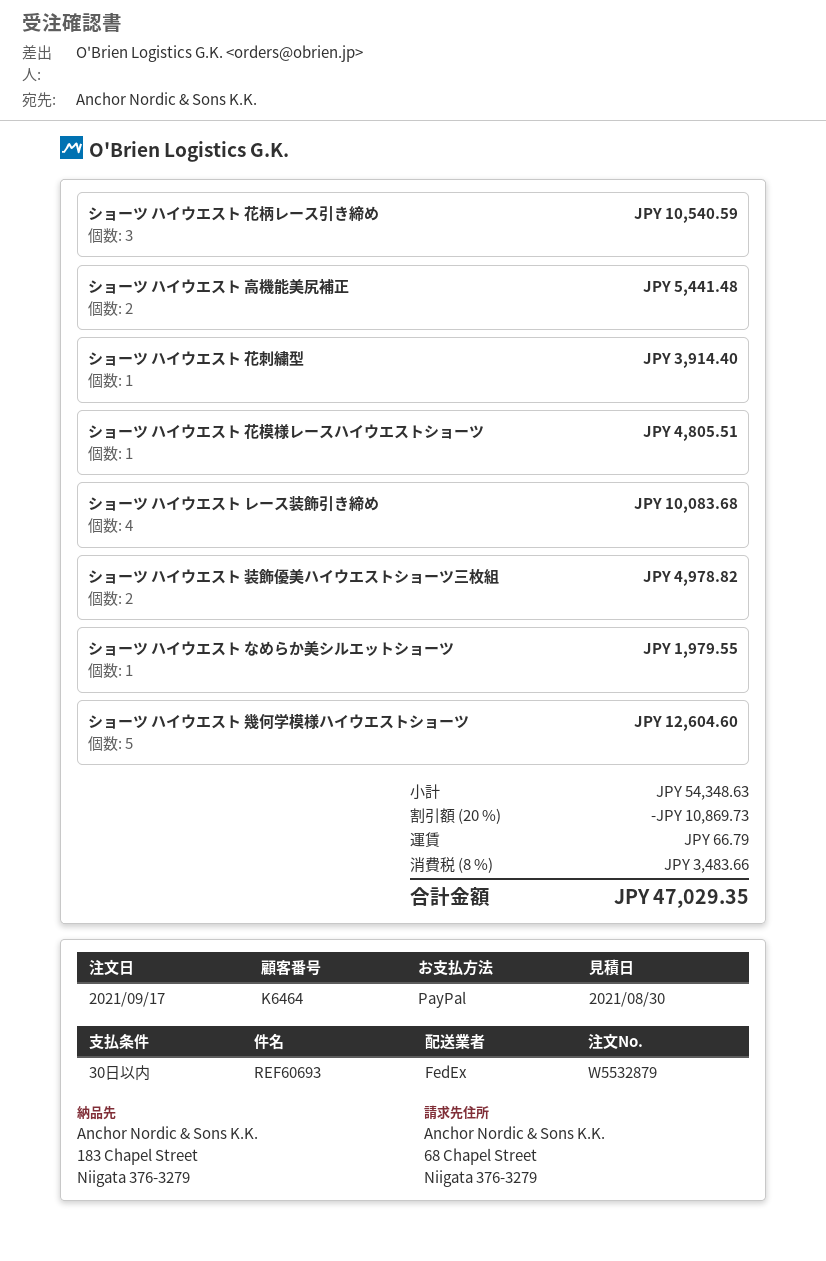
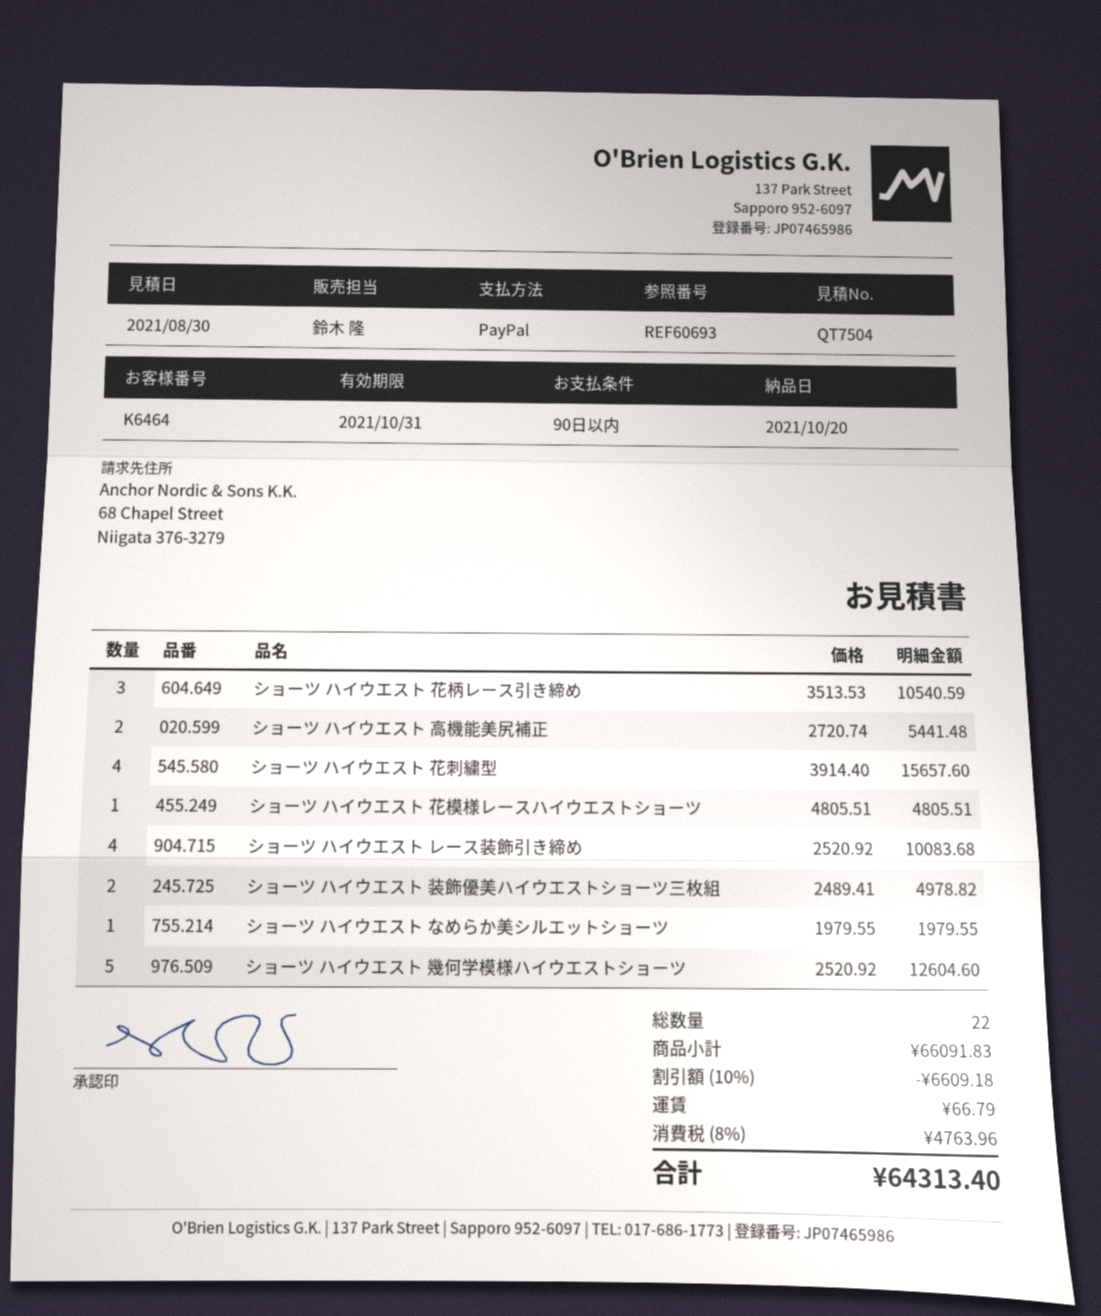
payment terms: 30 days -> 90 days
ショーツ ハイウエスト 花刺繍型: 1 for 3914.40 -> 4 for 15657.60
subtotal: 54348.63 -> 66091.83
discount: 20% = 10869.73 -> 10% = 6609.18
tax: 8% = 3483.66 -> 8% = 4763.96
total: 47029.35 -> 64313.40

